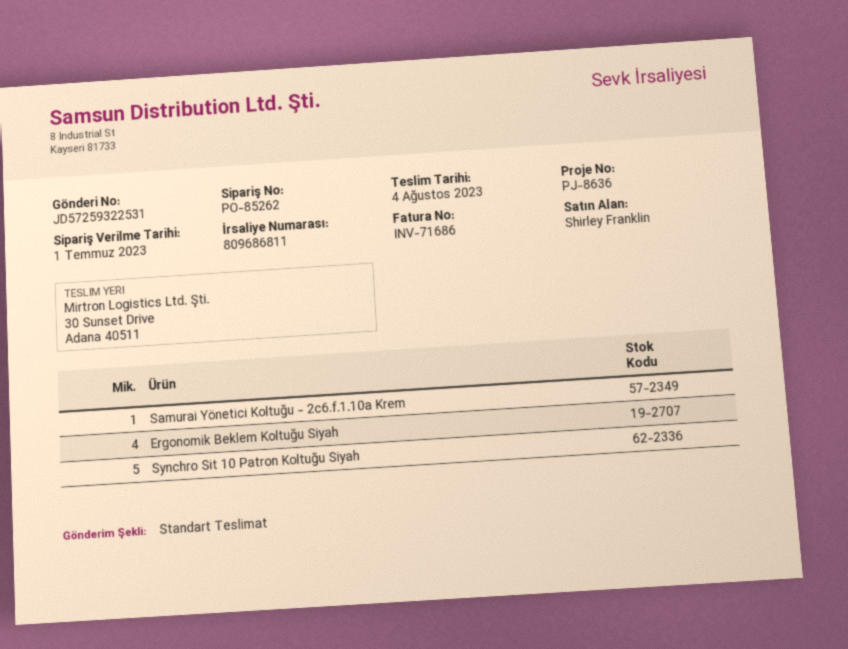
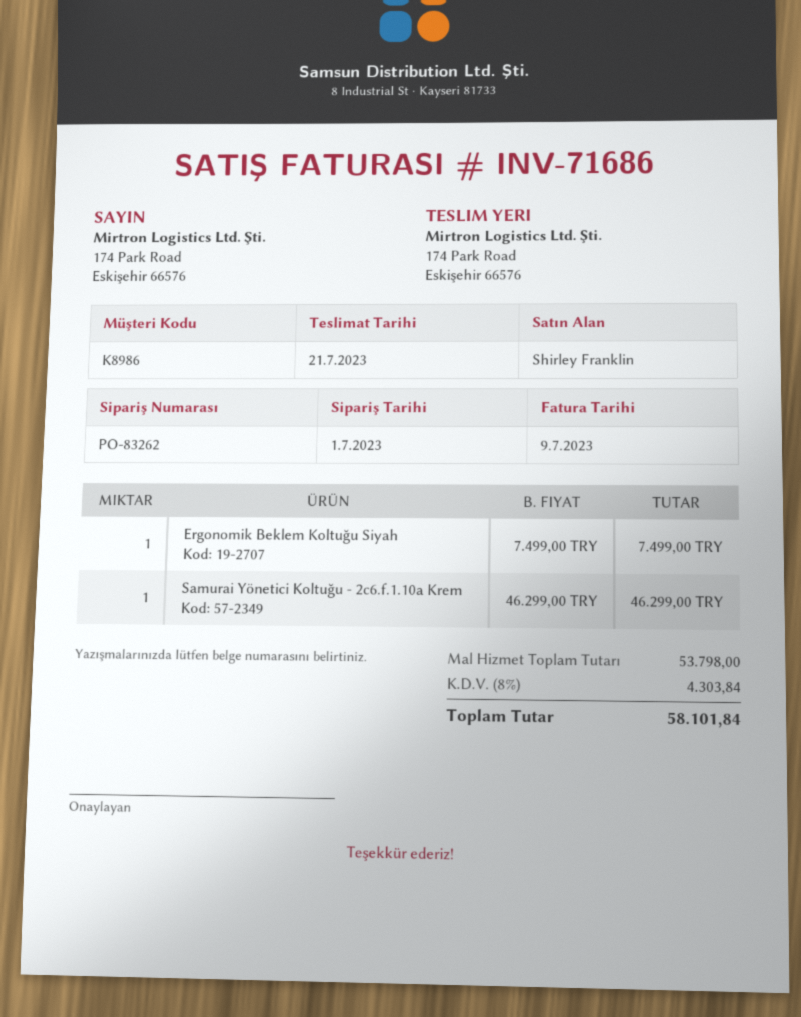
order number: PO-85262 -> PO-83262
delivery date: 2023-08-04 -> 2023-07-21
ship to: 30 Sunset Drive, Adana 40511 -> 174 Park Road, Eskişehir 66576
Ergonomik Beklem Koltuğu Siyah: 4 -> 1
Synchro Sit 10 Patron Koltuğu Siyah: 5 -> none

